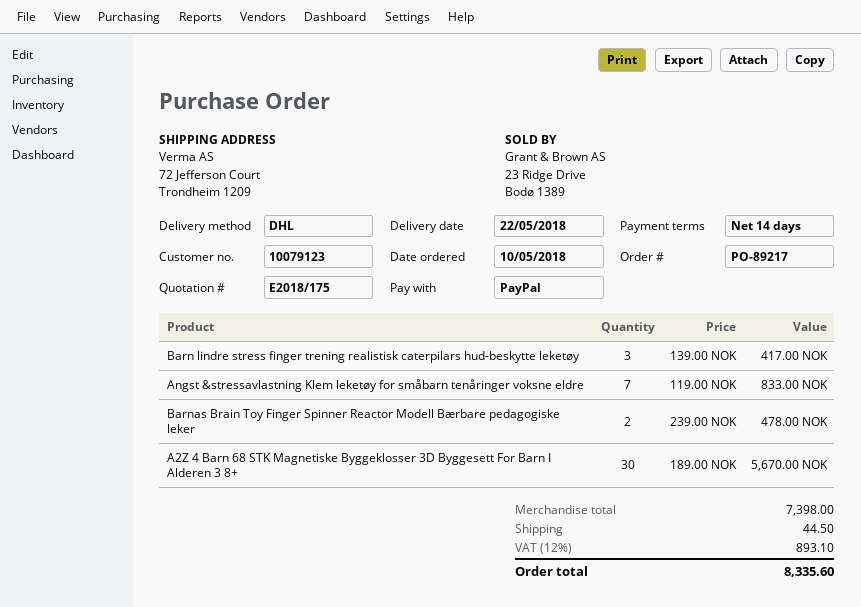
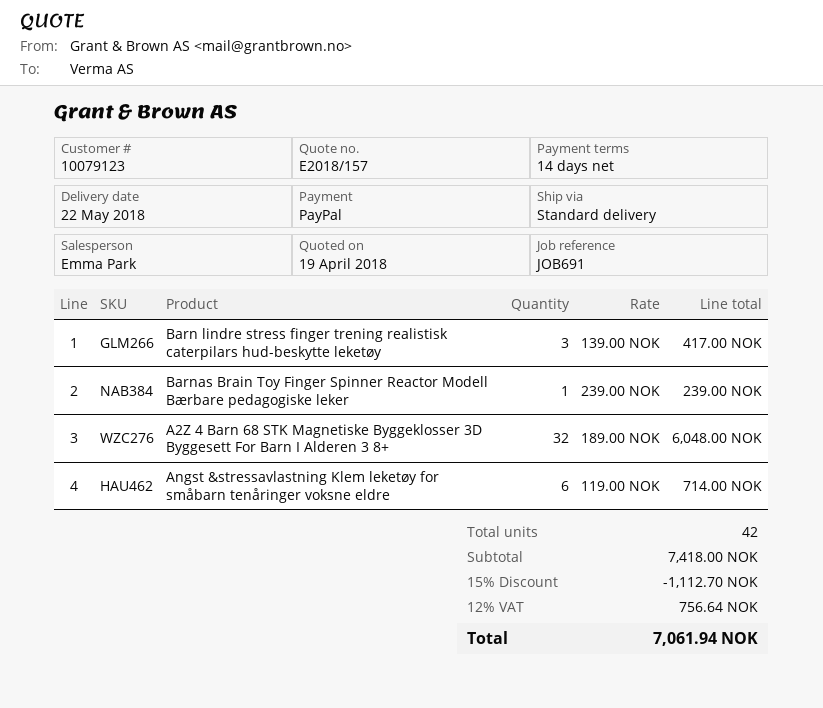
quote number: E2018/175 -> E2018/157
shipping method: DHL -> standard
Angst &stressavlastning Klem leketøy for småbarn tenåringer voksne eldre: 7 x 119.00 = 833.00 -> 6 x 119.00 = 714.00
Barnas Brain Toy Finger Spinner Reactor Modell Bærbare pedagogiske leker: 2 x 239.00 = 478.00 -> 1 x 239.00 = 239.00
A2Z 4 Barn 68 STK Magnetiske Byggeklosser 3D Byggesett For Barn I Alderen 3 8+: 30 x 189.00 = 5670.00 -> 32 x 189.00 = 6048.00
subtotal: 7398.00 -> 7418.00
discount: none -> 15% = 1112.70
shipping: 44.50 -> none
tax: 12% = 893.10 -> 12% = 756.64
total: 8335.60 -> 7061.94

